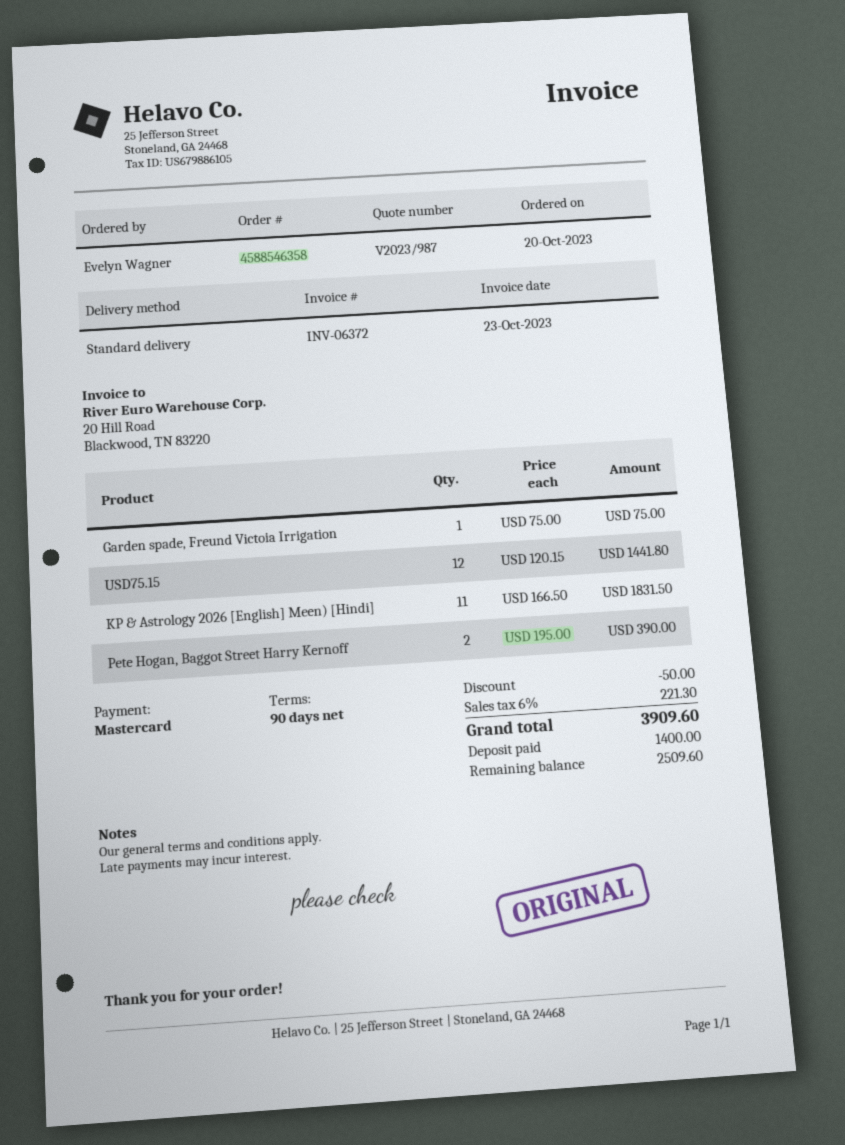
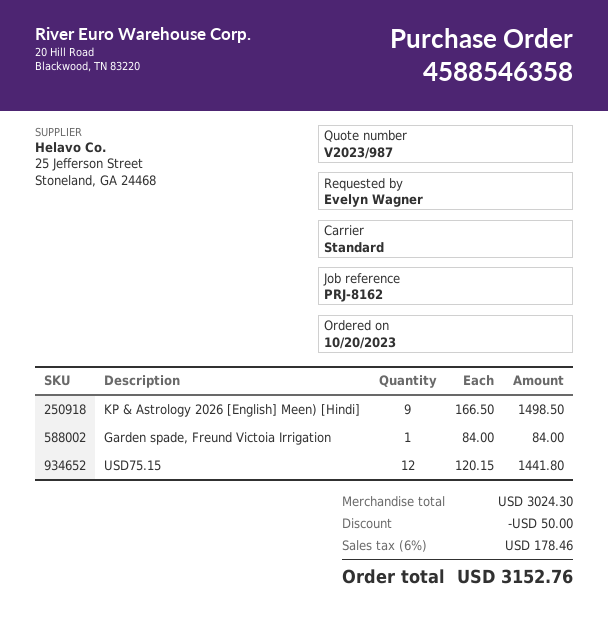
Garden spade, Freund Victoia Irrigation: 1 x 75.00 = 75.00 -> 1 x 84.00 = 84.00
KP & Astrology 2026 [English] Meen) [Hindi]: 11 x 166.50 = 1831.50 -> 9 x 166.50 = 1498.50
Pete Hogan, Baggot Street Harry Kernoff: 2 x 195.00 = 390.00 -> none
tax: 6% = 221.30 -> 6% = 178.46
total: 3909.60 -> 3152.76

